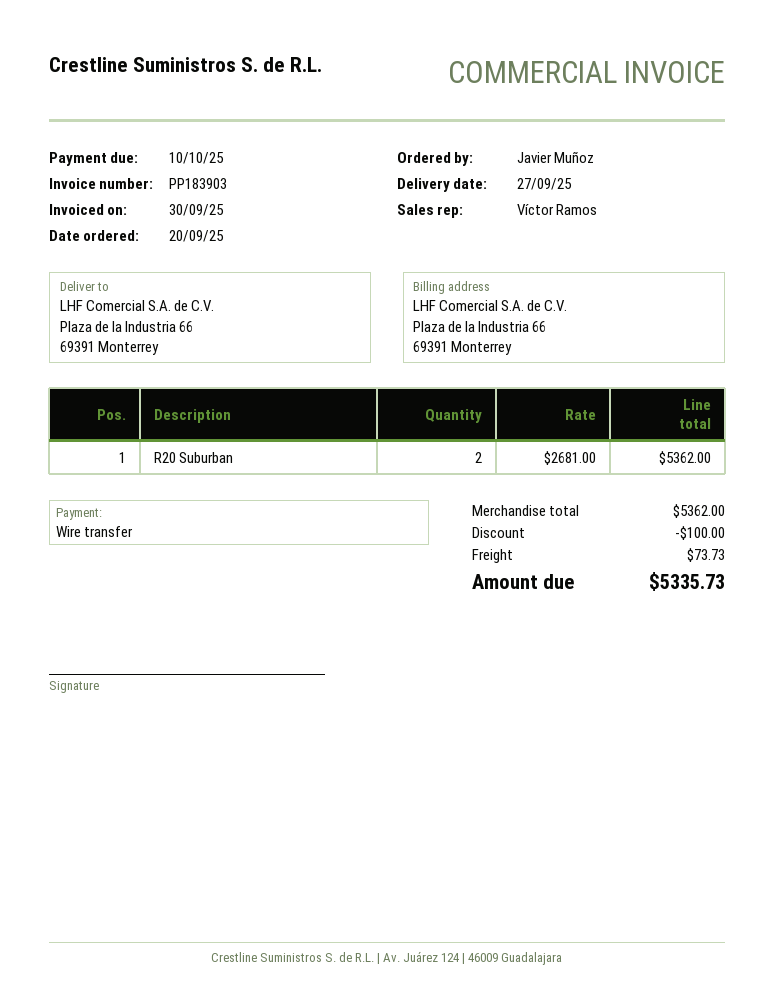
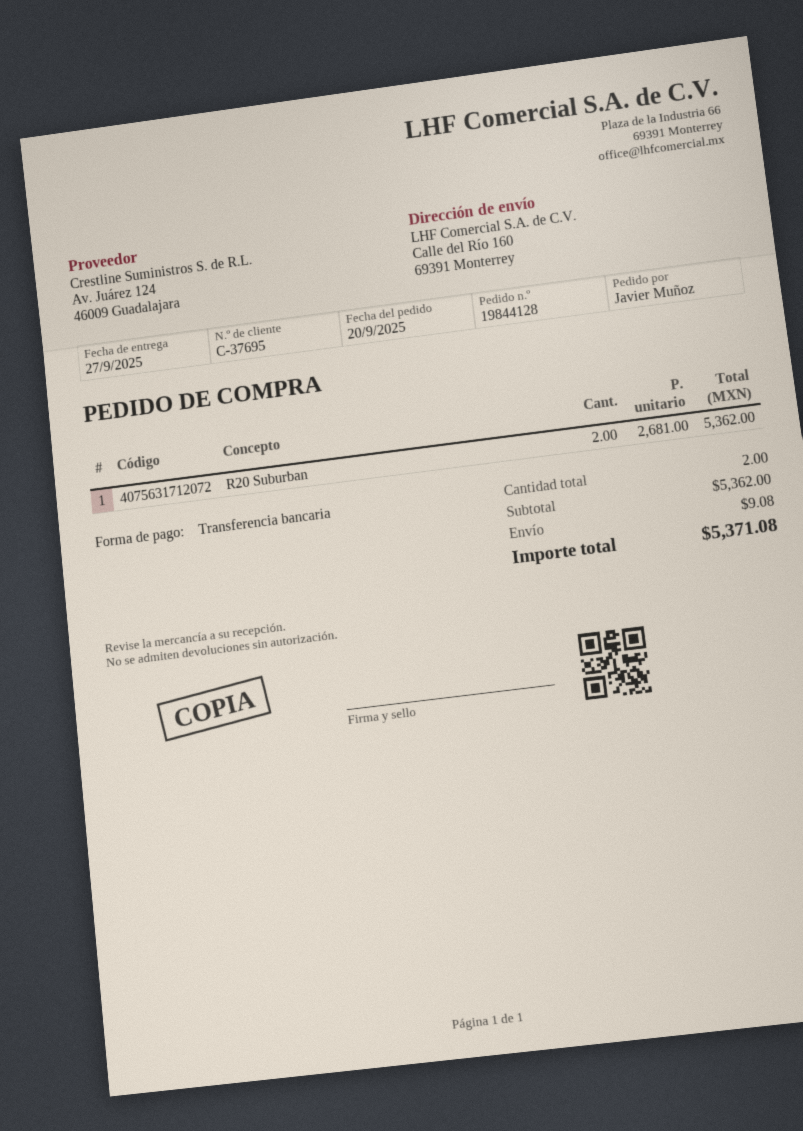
ship to: Plaza de la Industria 66, 69391 Monterrey -> Calle del Río 160, 69391 Monterrey
discount: 100.00 -> none
shipping: 73.73 -> 9.08
total: 5335.73 -> 5371.08

